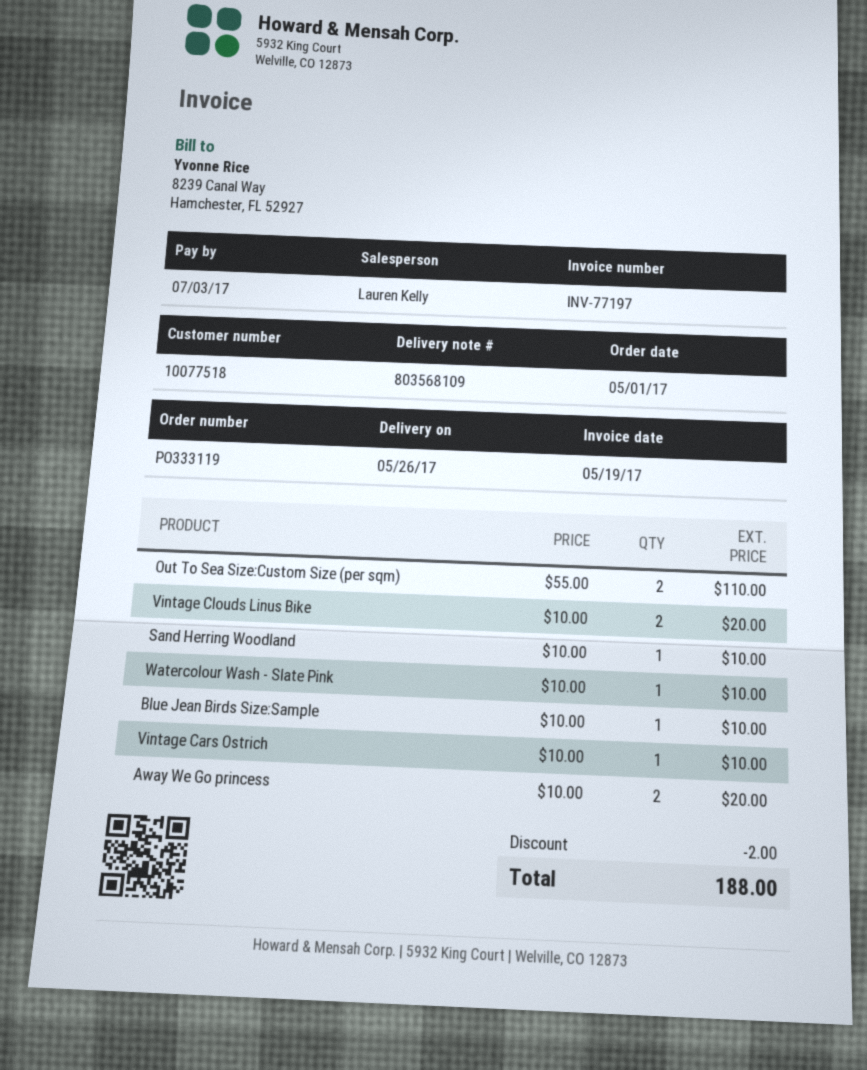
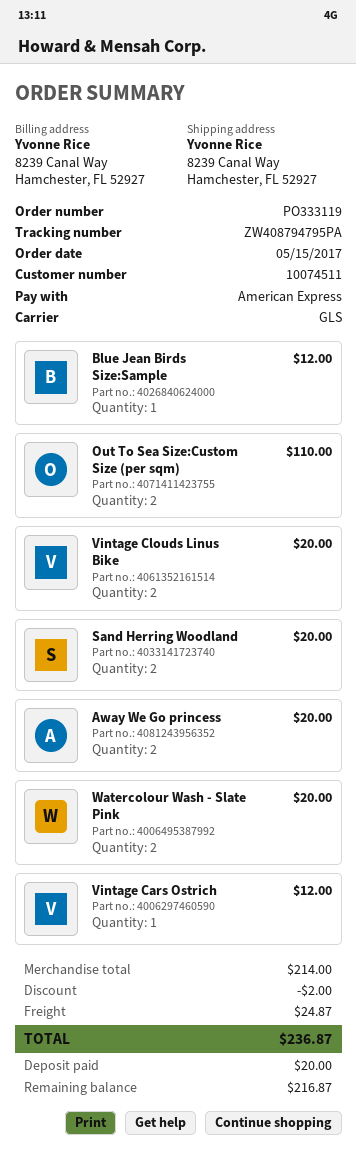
order date: 2017-05-01 -> 2017-05-15
customer number: 10077518 -> 10074511
Sand Herring Woodland: 1 for 10.00 -> 2 for 20.00
Watercolour Wash - Slate Pink: 1 for 10.00 -> 2 for 20.00
Blue Jean Birds Size:Sample: 1 for 10.00 -> 1 for 12.00
Vintage Cars Ostrich: 1 for 10.00 -> 1 for 12.00
shipping: none -> 24.87
total: 188.00 -> 236.87

